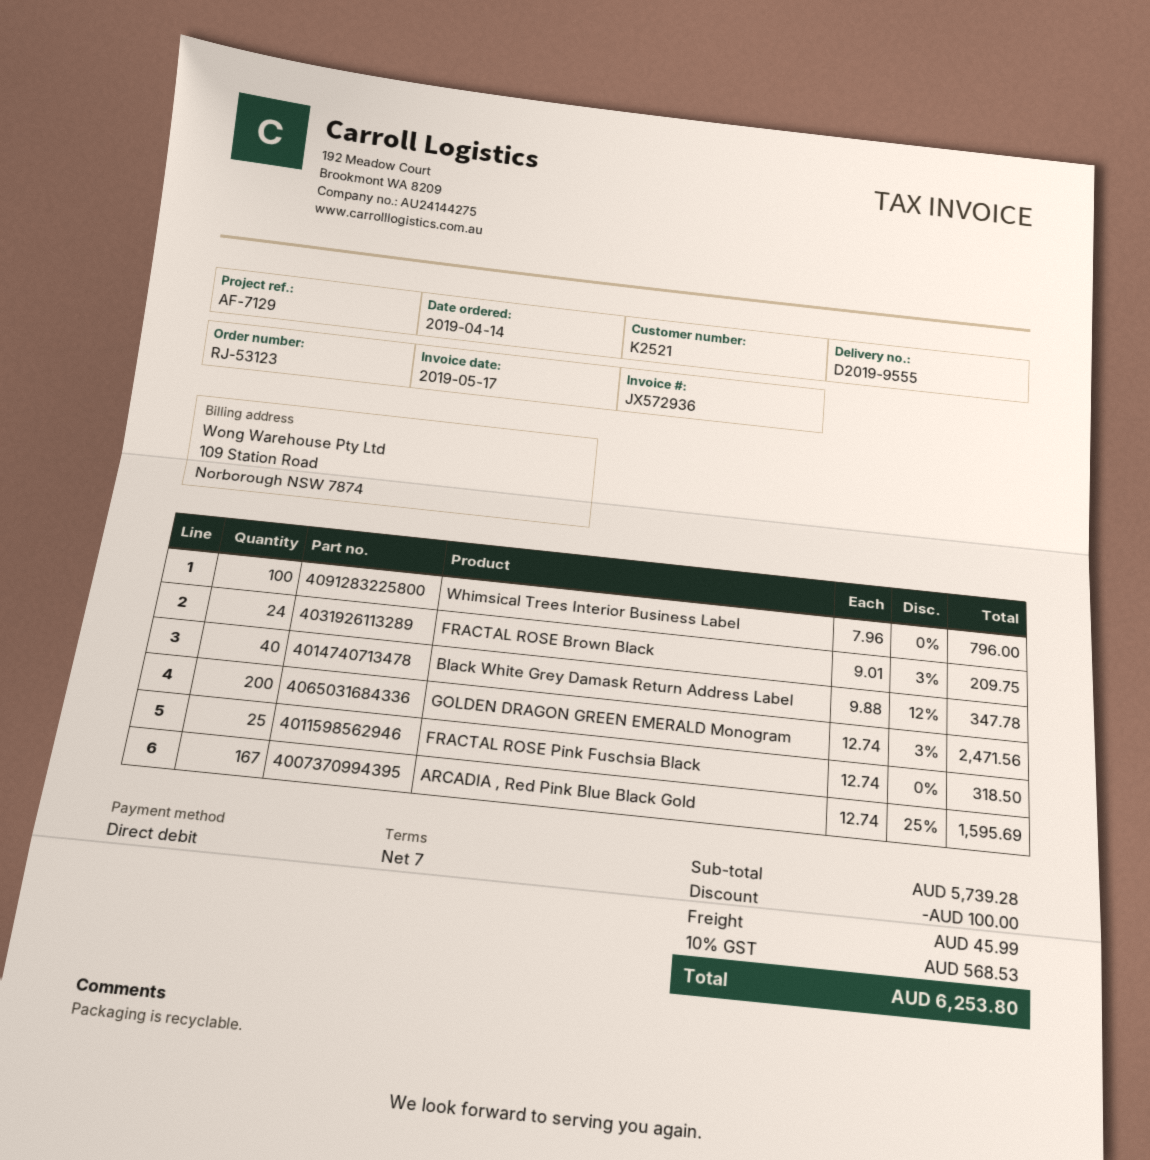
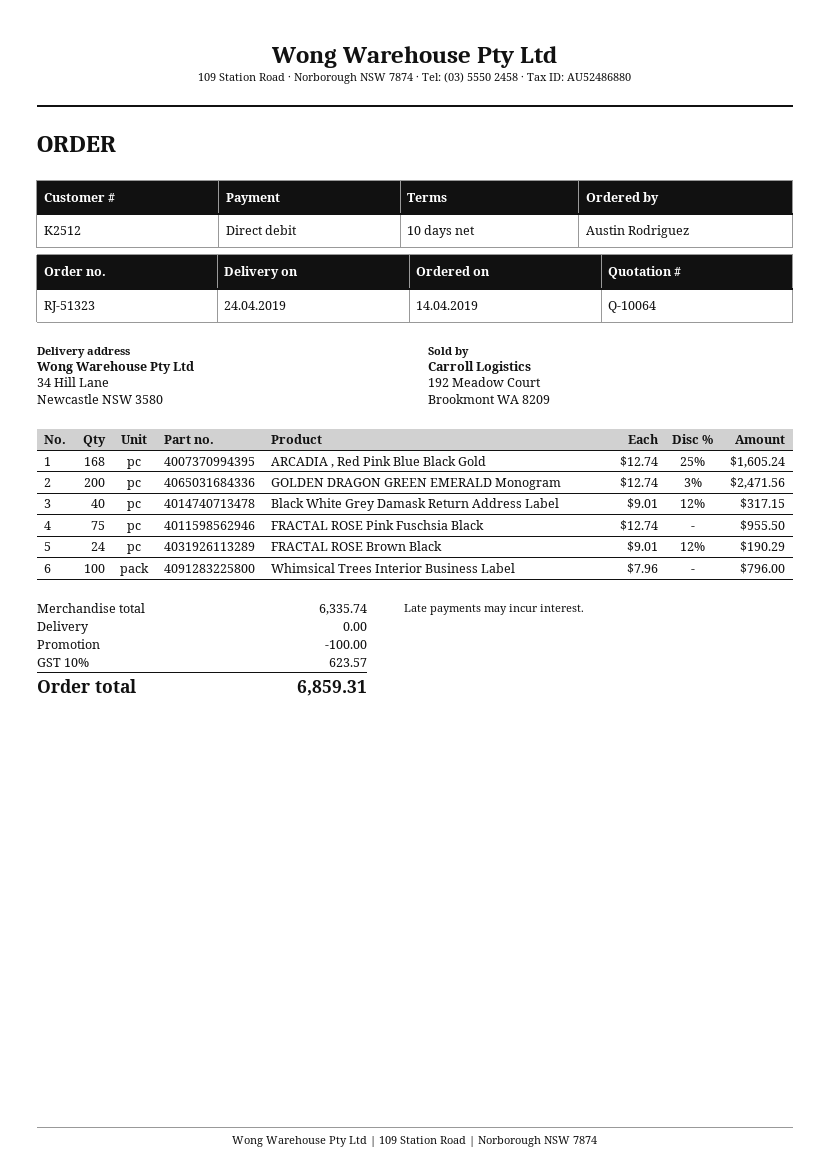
order number: RJ-53123 -> RJ-51323
payment terms: 7 days -> 10 days
customer number: K2521 -> K2512
FRACTAL ROSE Brown Black: 24 x 9.01 - 3% = 209.75 -> 24 x 9.01 - 12% = 190.29
Black White Grey Damask Return Address Label: 40 x 9.88 - 12% = 347.78 -> 40 x 9.01 - 12% = 317.15
FRACTAL ROSE Pink Fuschsia Black: 25 x 12.74 = 318.50 -> 75 x 12.74 = 955.50
ARCADIA , Red Pink Blue Black Gold: 167 x 12.74 - 25% = 1595.69 -> 168 x 12.74 - 25% = 1605.24
subtotal: 5739.28 -> 6335.74
shipping: 45.99 -> 0.00
tax: 10% = 568.53 -> 10% = 623.57
total: 6253.80 -> 6859.31

